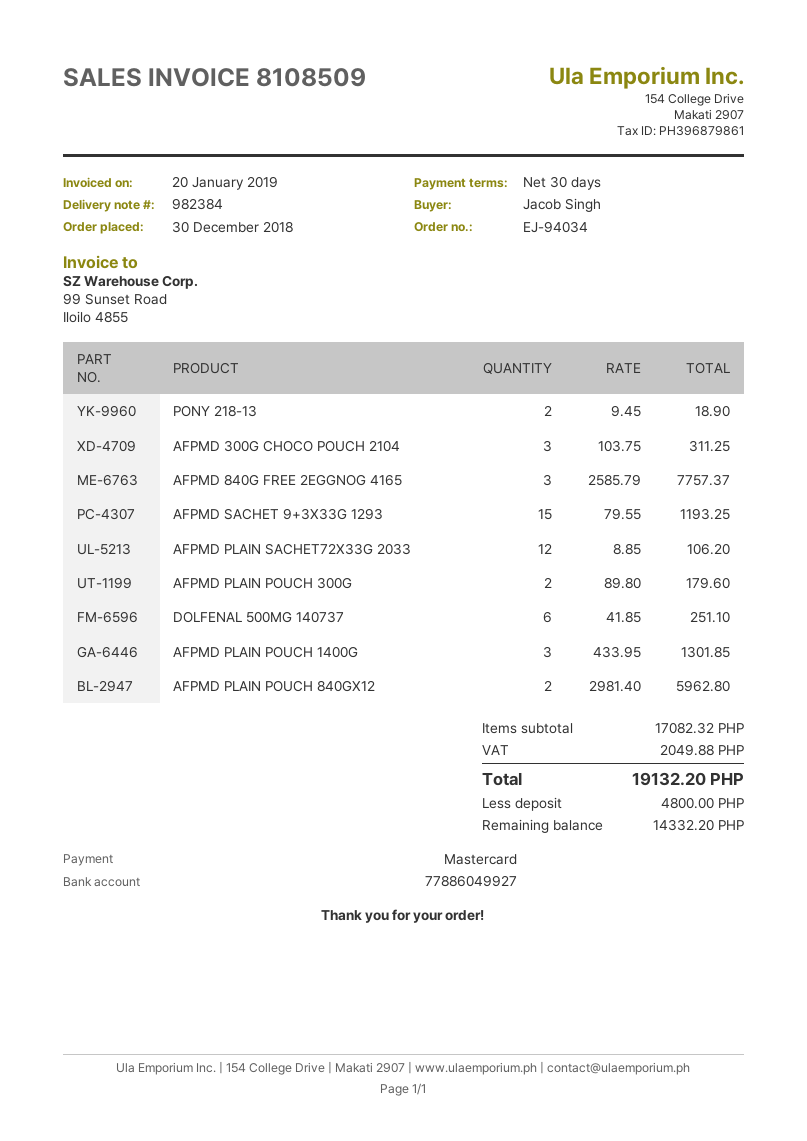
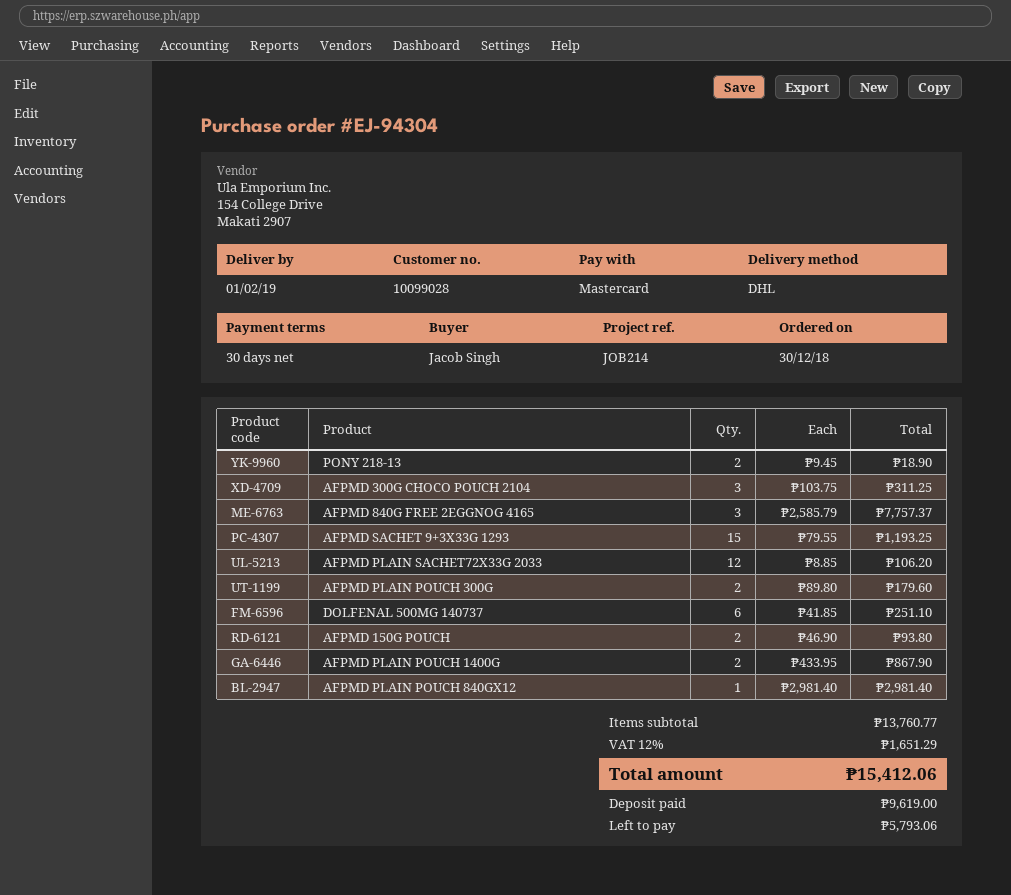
order number: EJ-94034 -> EJ-94304
AFPMD PLAIN POUCH 1400G: 3 x 433.95 = 1301.85 -> 2 x 433.95 = 867.90
AFPMD PLAIN POUCH 840GX12: 2 x 2981.40 = 5962.80 -> 1 x 2981.40 = 2981.40
AFPMD 150G POUCH: none -> 2 x 46.90 = 93.80
subtotal: 17082.32 -> 13760.77
tax: 2049.88 -> 1651.29
total: 19132.20 -> 15412.06
deposit: 4800.00 -> 9619.00
balance: 14332.20 -> 5793.06

